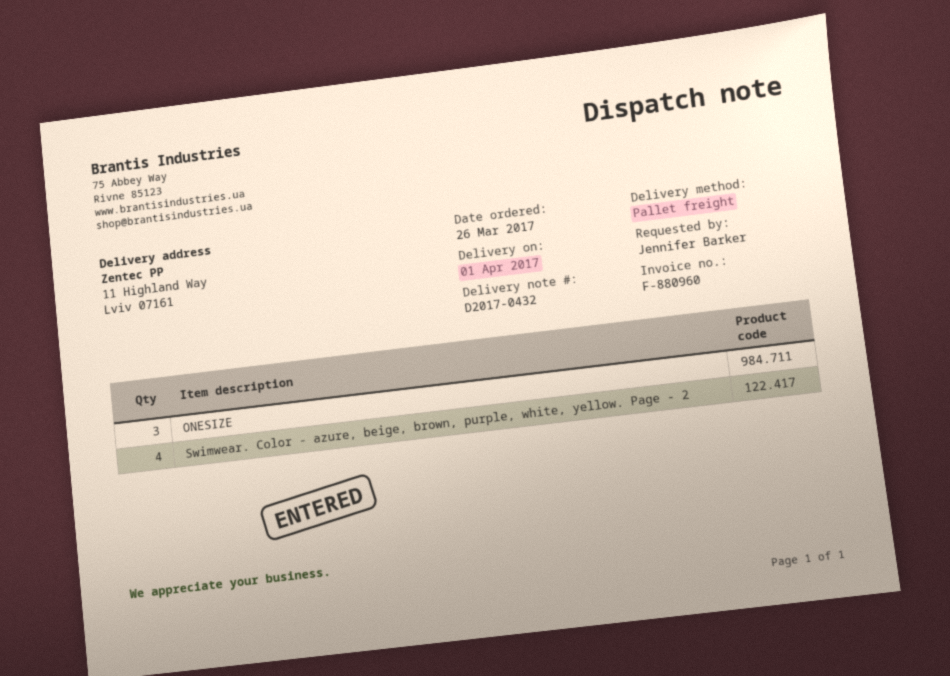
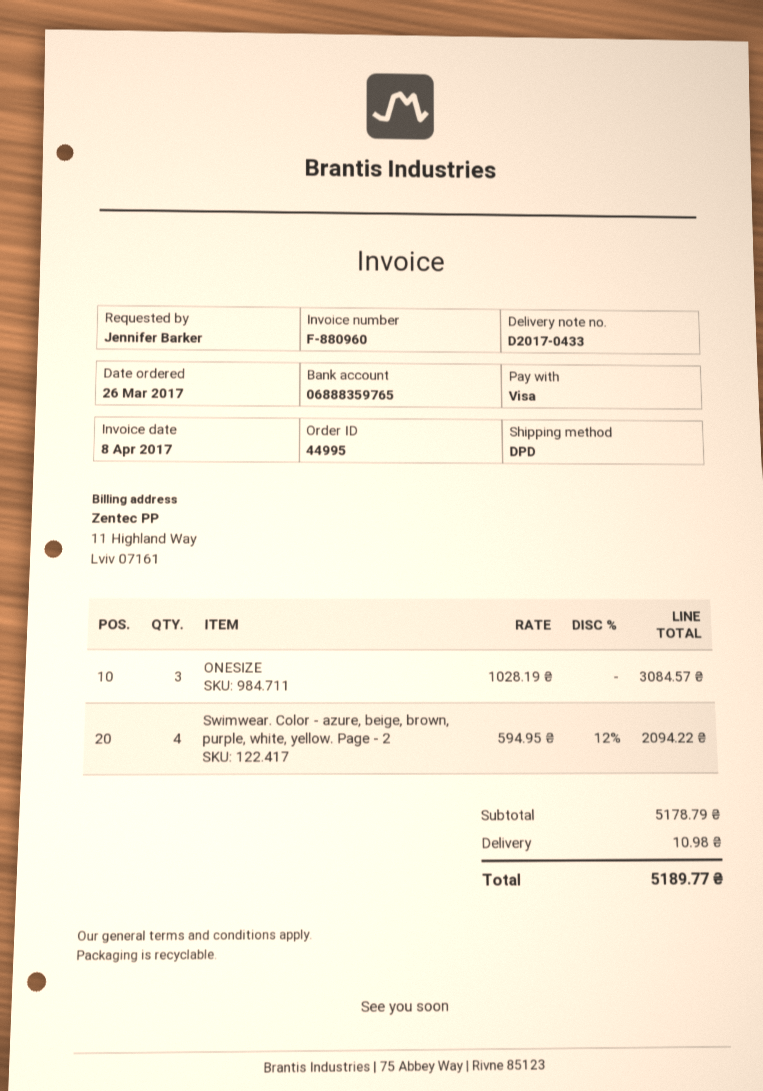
delivery note number: D2017-0432 -> D2017-0433
shipping method: pallet freight -> DPD

